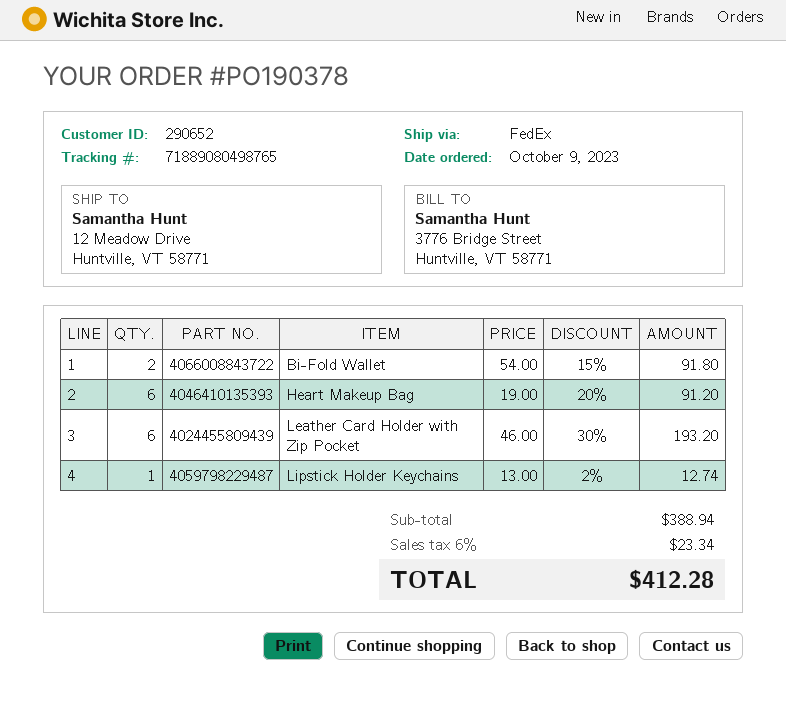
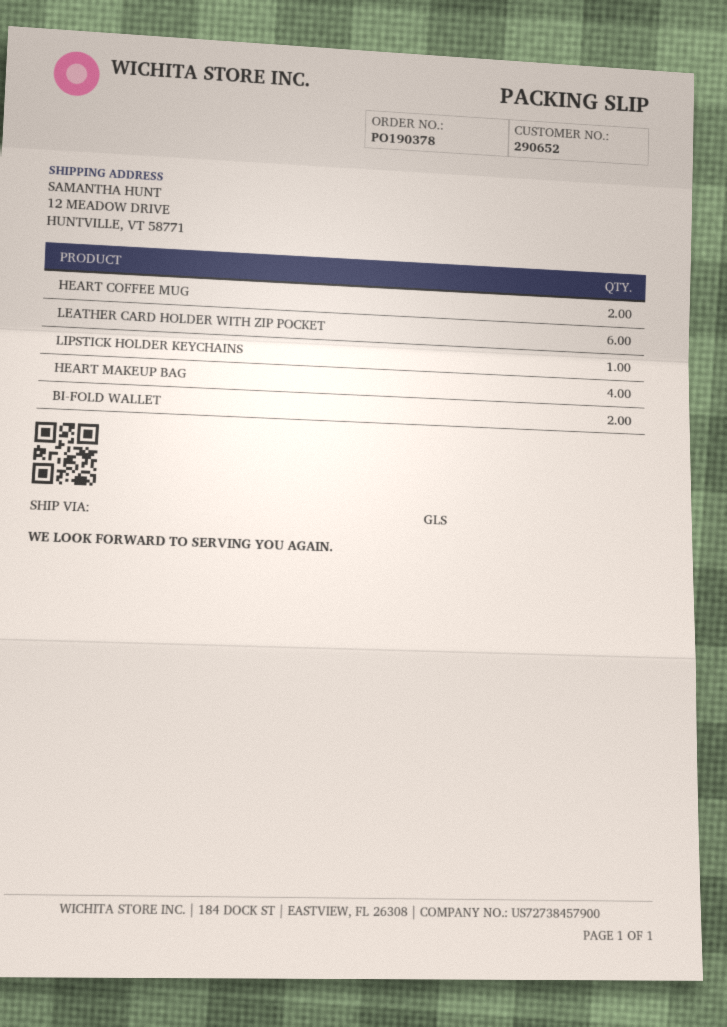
shipping method: FedEx -> GLS
Heart Makeup Bag: 6 -> 4
HEART COFFEE MUG: none -> 2

